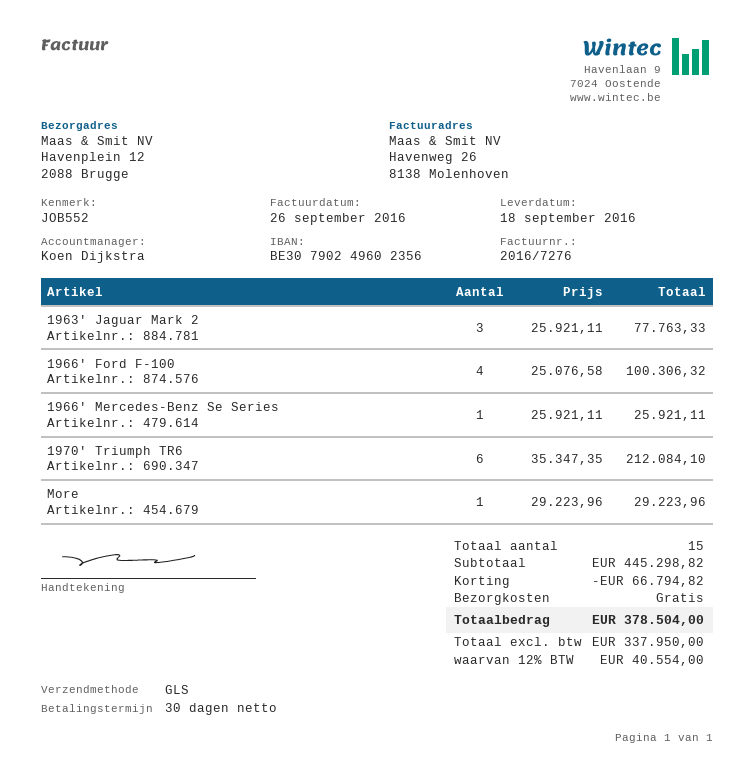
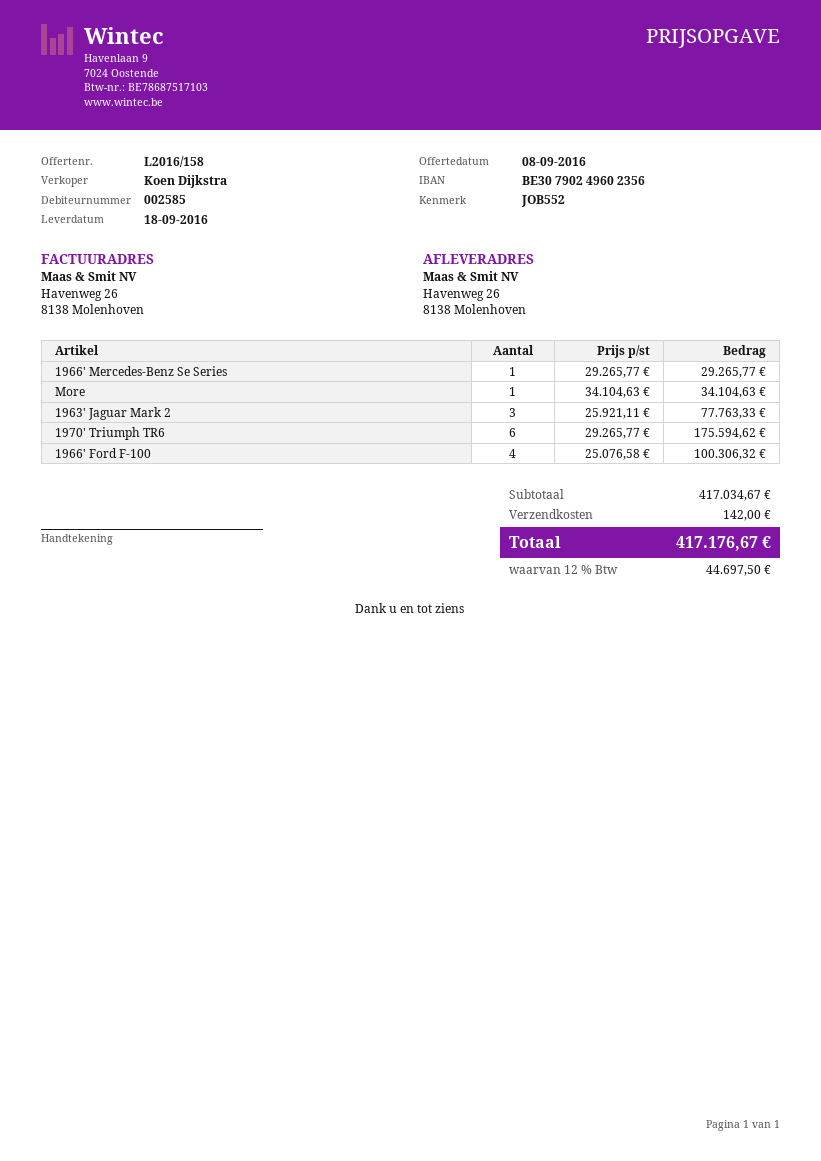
ship to: Havenplein 12, 2088 Brugge -> Havenweg 26, 8138 Molenhoven
1966' Mercedes-Benz Se Series: 1 x 25921.11 = 25921.11 -> 1 x 29265.77 = 29265.77
1970' Triumph TR6: 6 x 35347.35 = 212084.10 -> 6 x 29265.77 = 175594.62
More: 1 x 29223.96 = 29223.96 -> 1 x 34104.63 = 34104.63
subtotal: 445298.82 -> 417034.67
discount: 66794.82 -> none
shipping: 0.00 -> 142.00
tax: 12% = 40554.00 -> 12% = 44697.50
total: 378504.00 -> 417176.67

